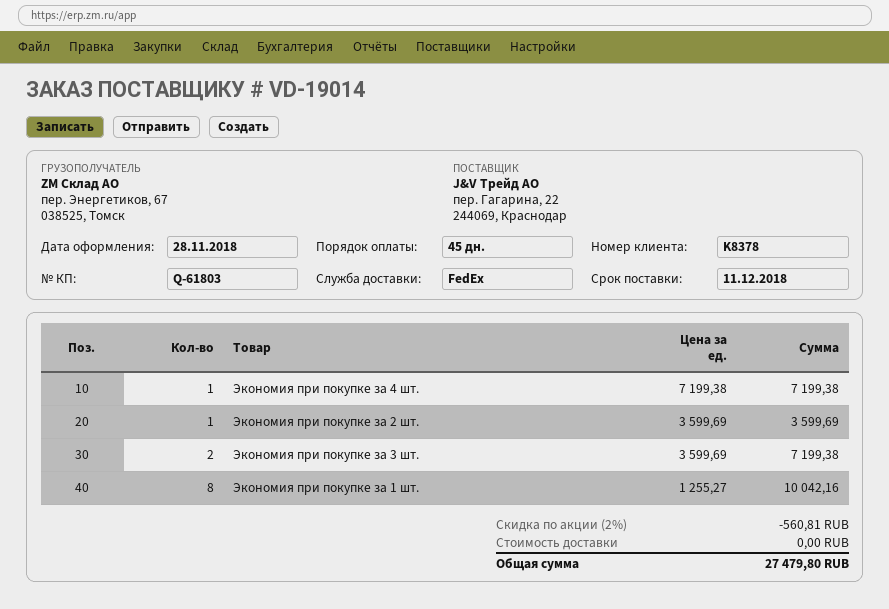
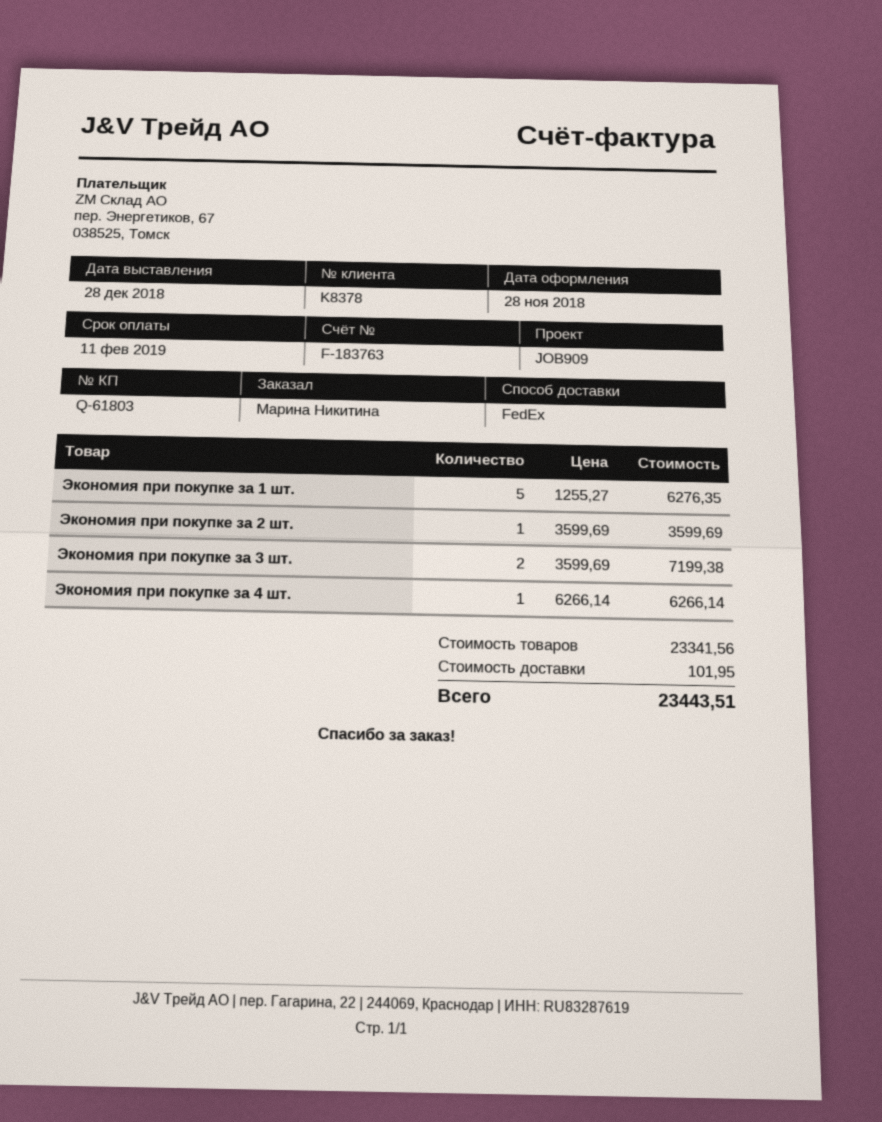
Экономия при покупке за 4 шт.: 1 x 7199.38 = 7199.38 -> 1 x 6266.14 = 6266.14
Экономия при покупке за 1 шт.: 8 x 1255.27 = 10042.16 -> 5 x 1255.27 = 6276.35
discount: 2% = 560.81 -> none
shipping: 0.00 -> 101.95
total: 27479.80 -> 23443.51

